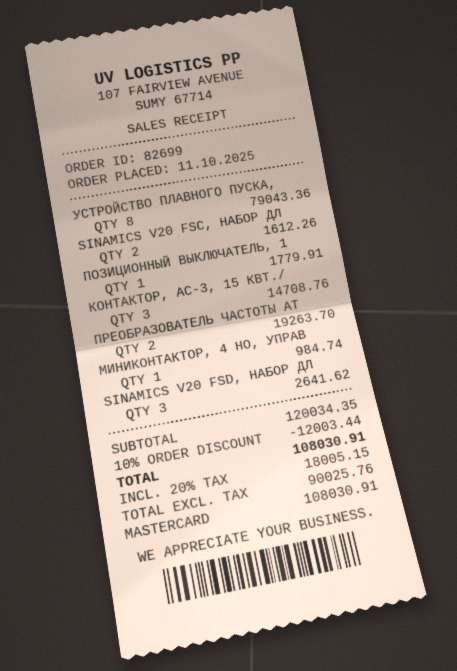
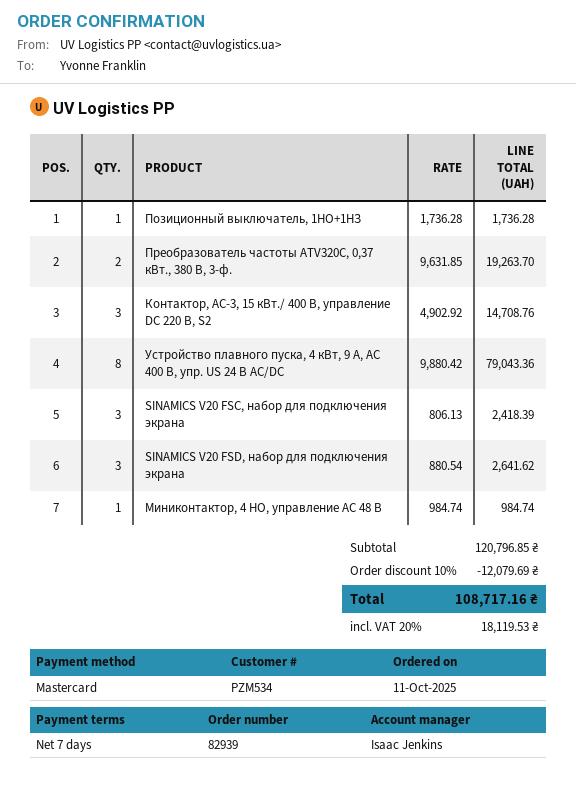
order number: 82699 -> 82939
SINAMICS V20 FSC, НАБОР ДЛ: 2 for 1612.26 -> 3 for 2418.39
ПОЗИЦИОННЫЙ ВЫКЛЮЧАТЕЛЬ, 1: 1 for 1779.91 -> 1 for 1736.28
subtotal: 120034.35 -> 120796.85
discount: 10% = 12003.44 -> 10% = 12079.69
tax: 20% = 18005.15 -> 20% = 18119.53
total: 108030.91 -> 108717.16

